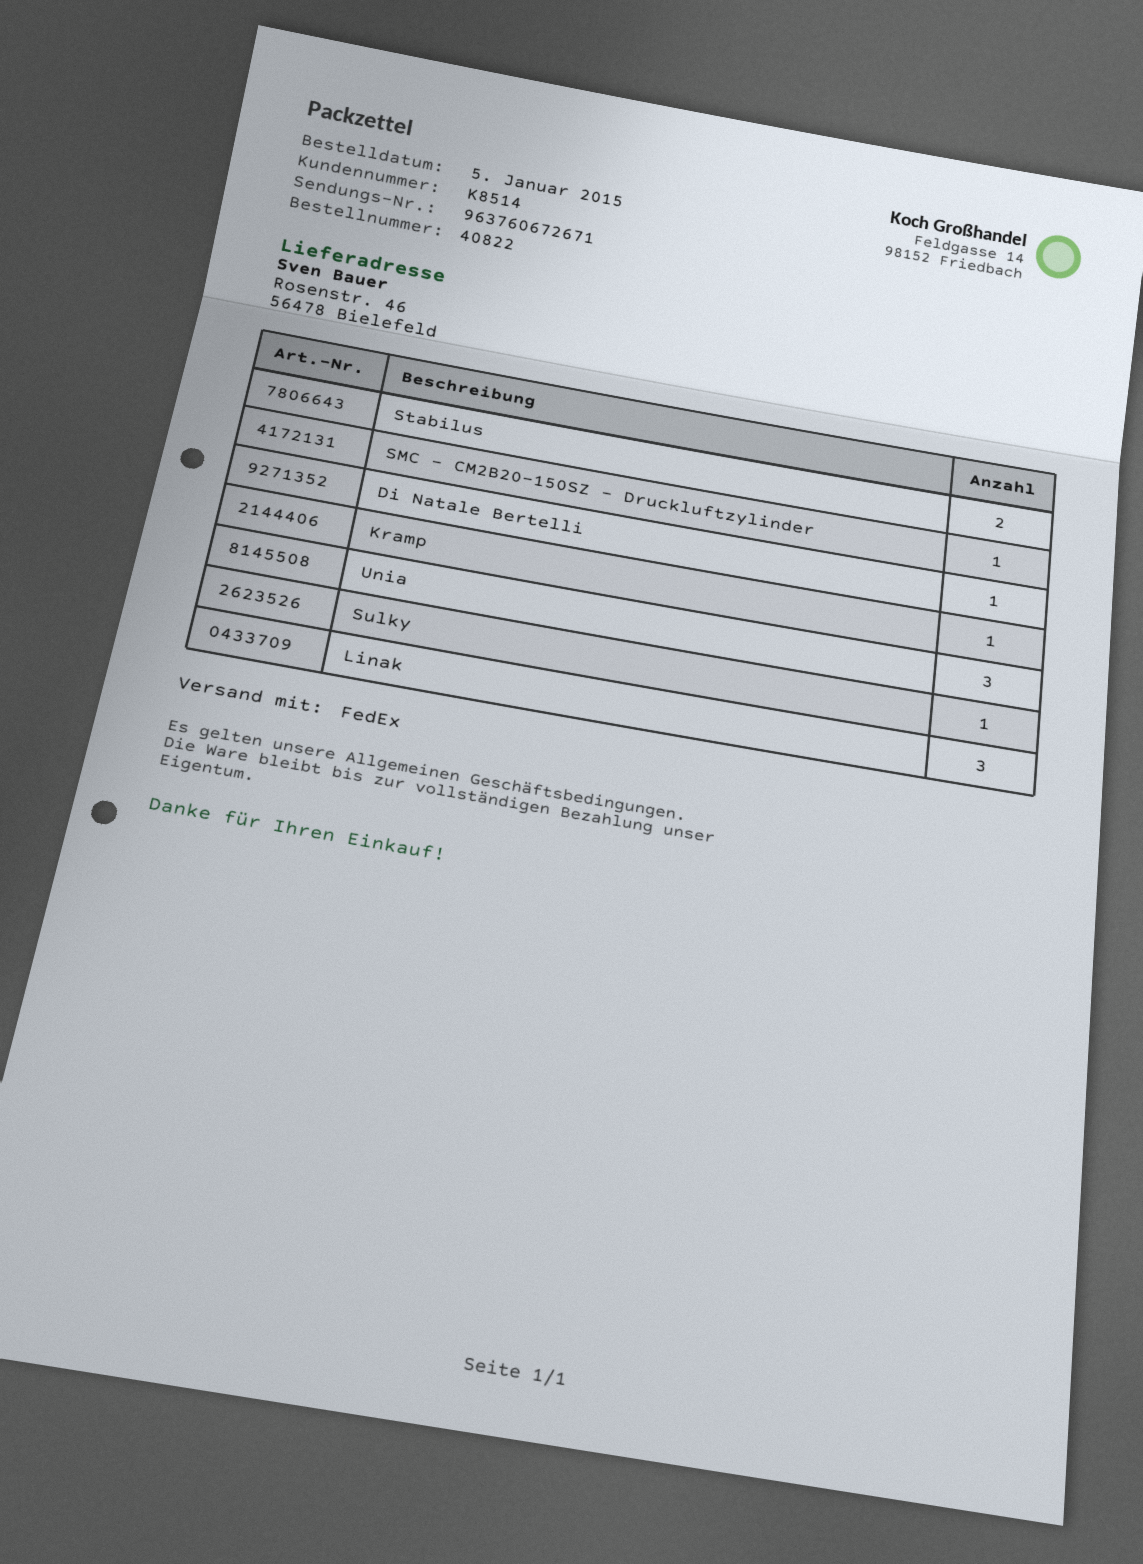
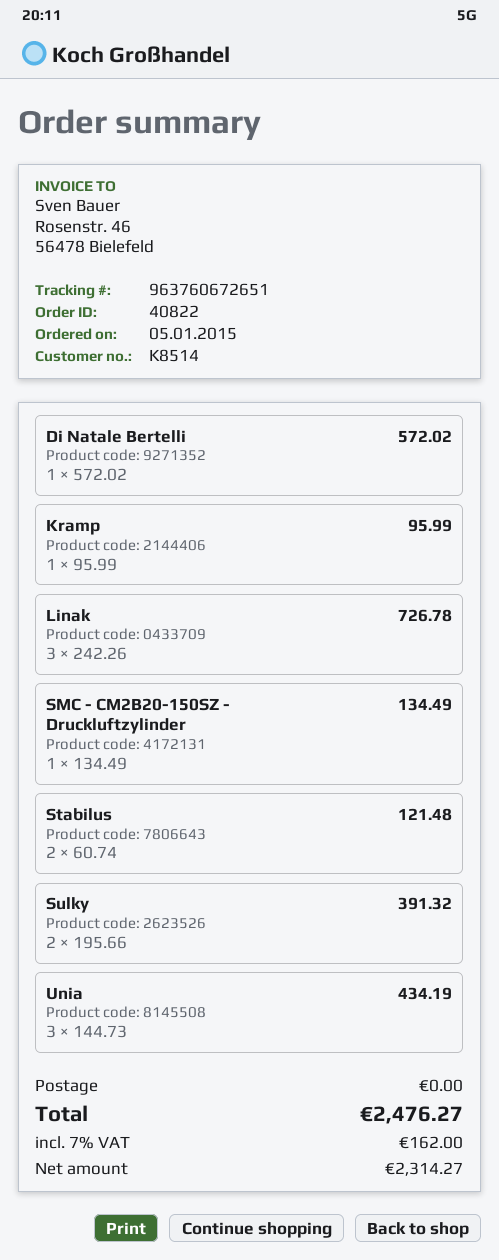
tracking number: 963760672671 -> 963760672651
Sulky: 1 -> 2

